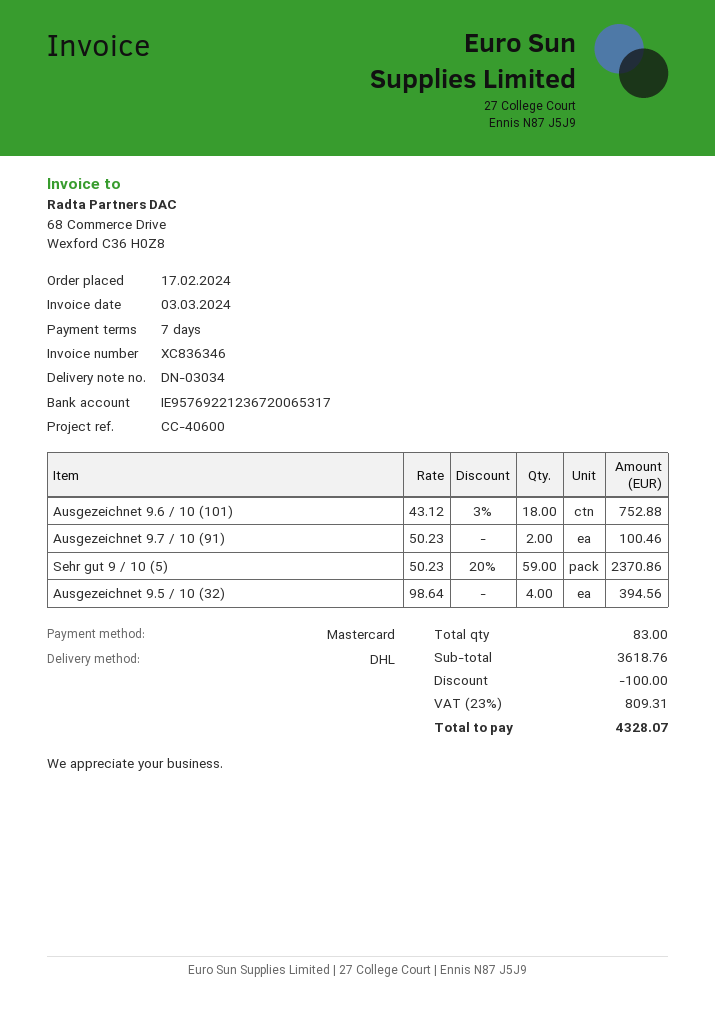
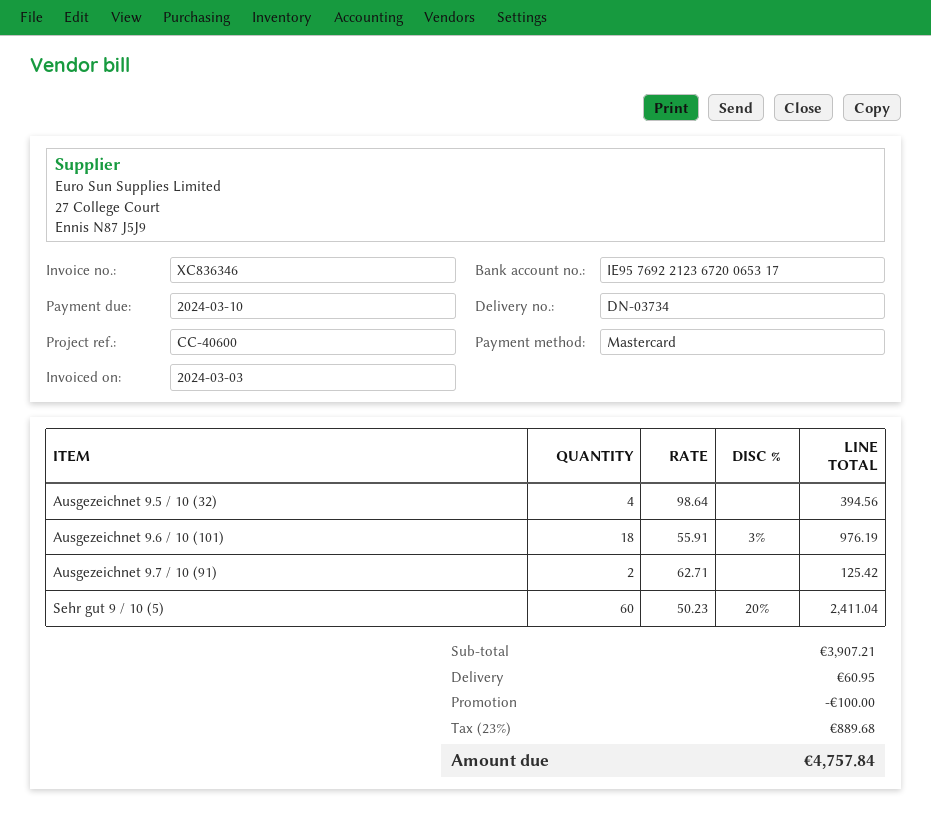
delivery note number: DN-03034 -> DN-03734
Ausgezeichnet 9.6 / 10 (101): 18 x 43.12 - 3% = 752.88 -> 18 x 55.91 - 3% = 976.19
Ausgezeichnet 9.7 / 10 (91): 2 x 50.23 = 100.46 -> 2 x 62.71 = 125.42
Sehr gut 9 / 10 (5): 59 x 50.23 - 20% = 2370.86 -> 60 x 50.23 - 20% = 2411.04
subtotal: 3618.76 -> 3907.21
shipping: none -> 60.95
tax: 23% = 809.31 -> 23% = 889.68
total: 4328.07 -> 4757.84

